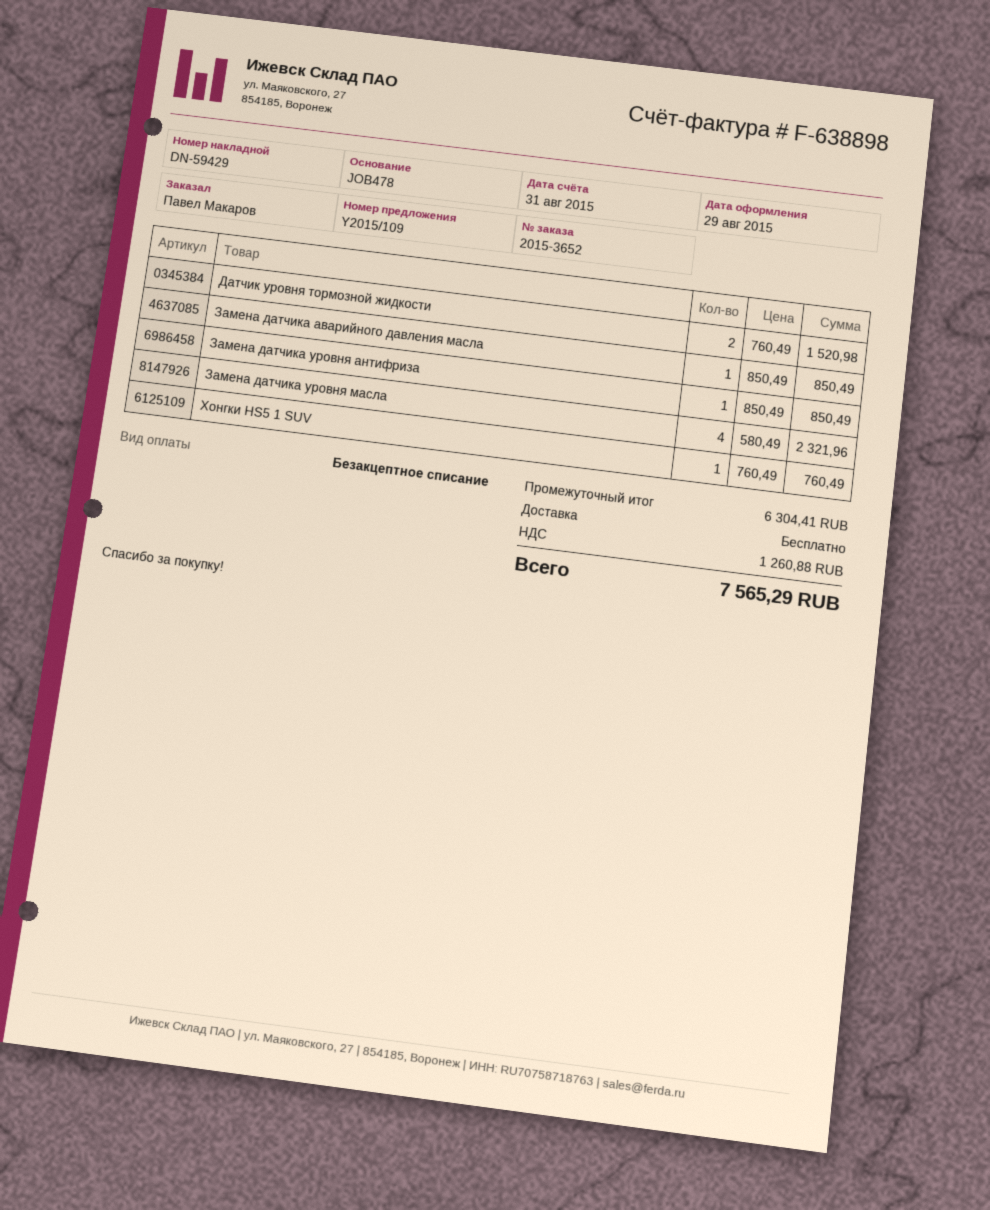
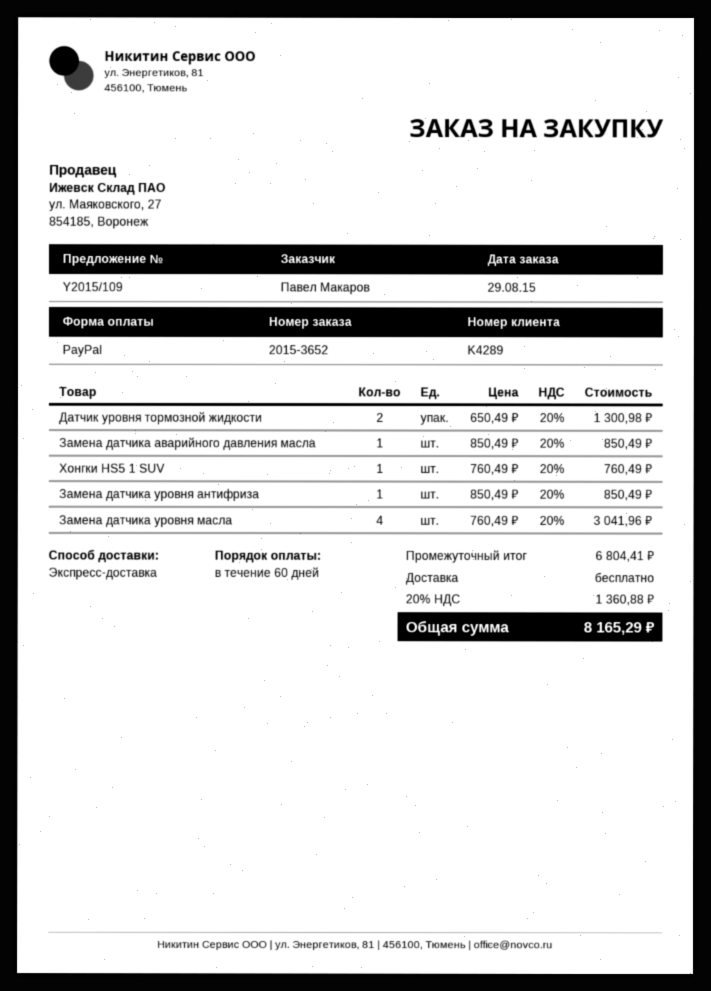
payment method: direct debit -> PayPal
Датчик уровня тормозной жидкости: 2 x 760.49 = 1520.98 -> 2 x 650.49 = 1300.98
Замена датчика уровня масла: 4 x 580.49 = 2321.96 -> 4 x 760.49 = 3041.96
subtotal: 6304.41 -> 6804.41
tax: 1260.88 -> 1360.88
total: 7565.29 -> 8165.29

